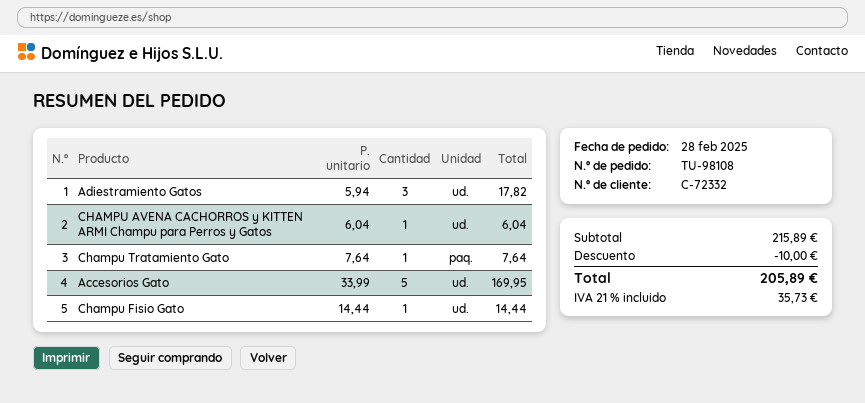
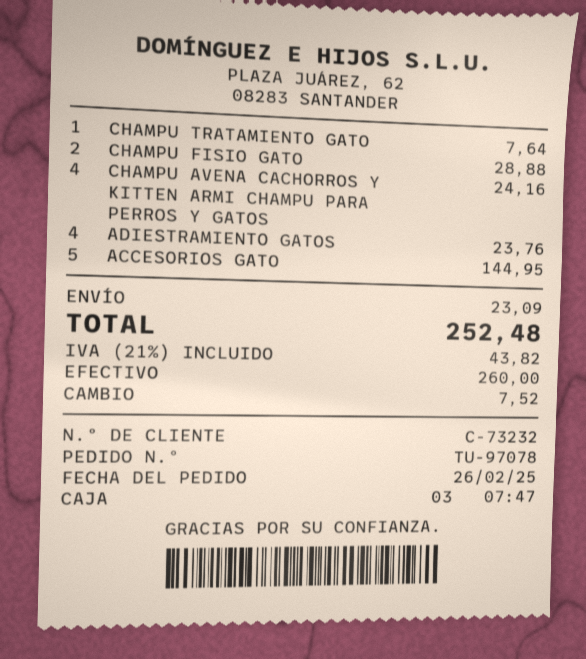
order number: TU-98108 -> TU-97078
order date: 2025-02-28 -> 2025-02-26
customer number: C-72332 -> C-73232
Adiestramiento Gatos: 3 for 17.82 -> 4 for 23.76
CHAMPU AVENA CACHORROS y KITTEN ARMI Champu para Perros y Gatos: 1 for 6.04 -> 4 for 24.16
Accesorios Gato: 5 for 169.95 -> 5 for 144.95
Champu Fisio Gato: 1 for 14.44 -> 2 for 28.88
discount: 10.00 -> none
shipping: none -> 23.09
tax: 21% = 35.73 -> 21% = 43.82
total: 205.89 -> 252.48

